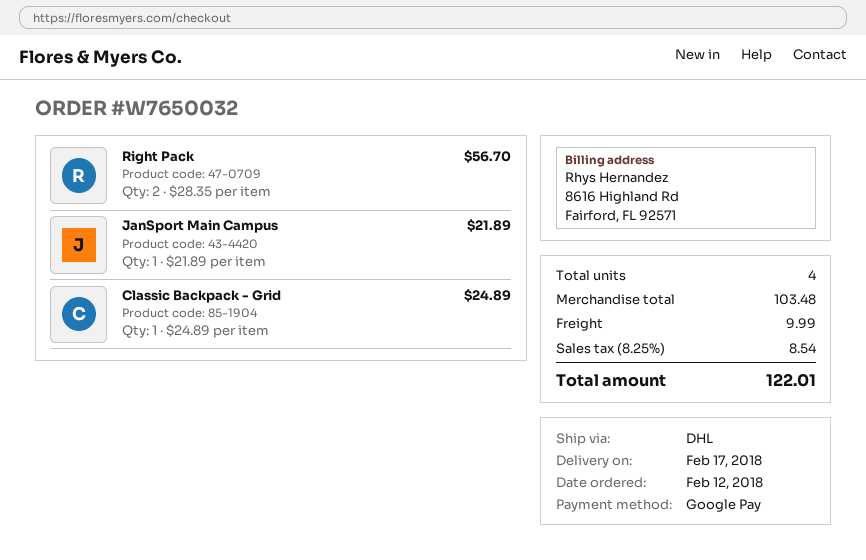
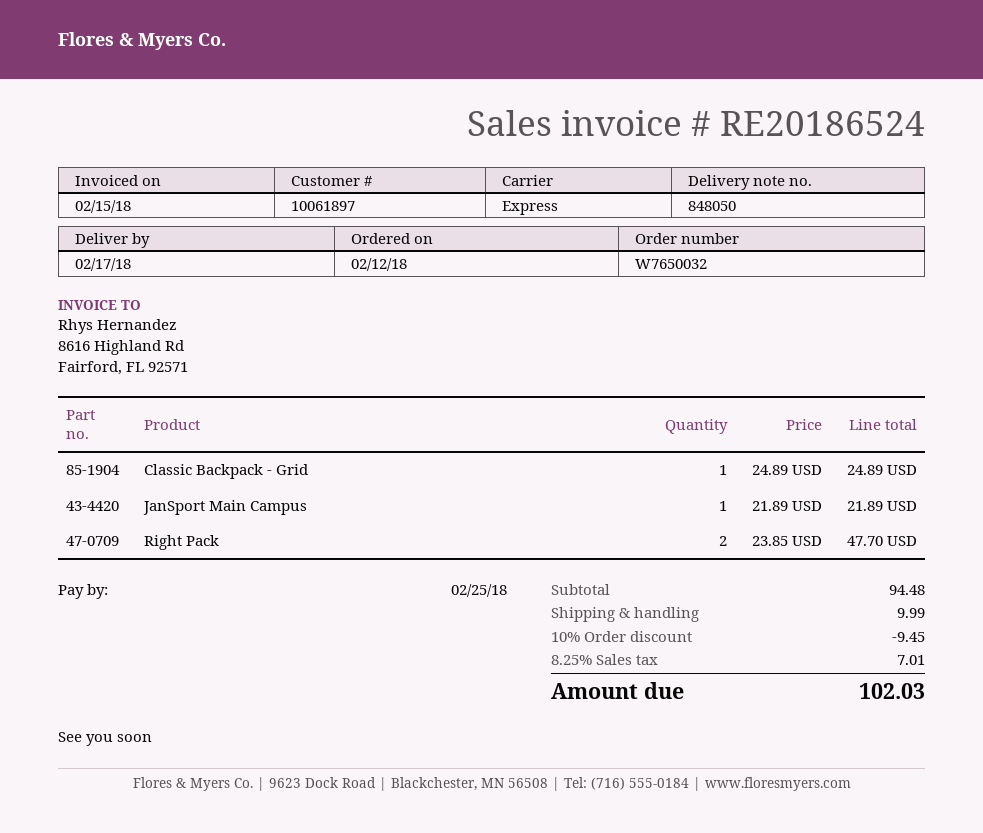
shipping method: DHL -> express
Right Pack: 2 x 28.35 = 56.70 -> 2 x 23.85 = 47.70
subtotal: 103.48 -> 94.48
discount: none -> 10% = 9.45
tax: 8.25% = 8.54 -> 8.25% = 7.01
total: 122.01 -> 102.03

